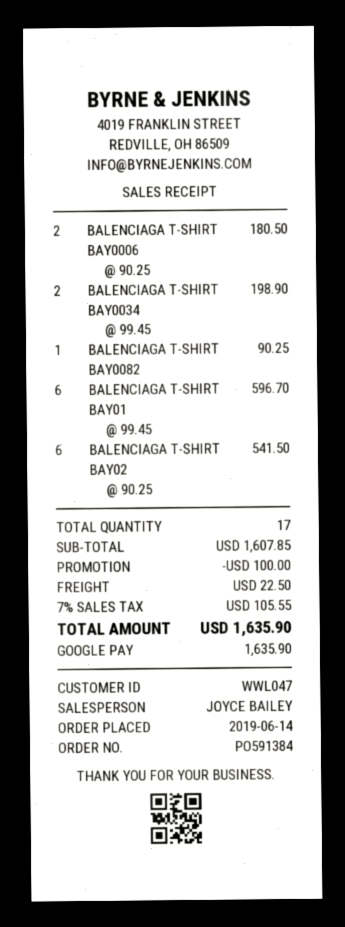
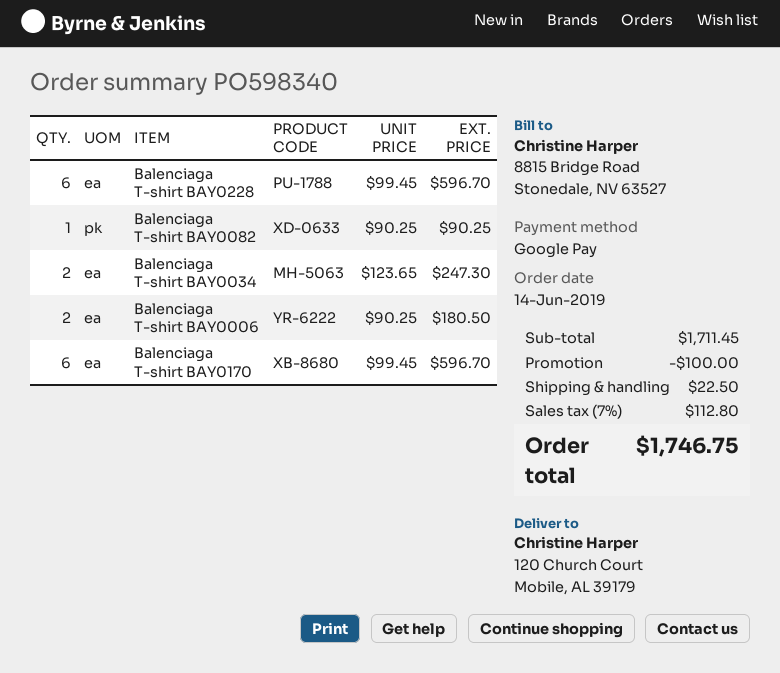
order number: PO591384 -> PO598340
BALENCIAGA T-SHIRT BAY0034: 2 x 99.45 = 198.90 -> 2 x 123.65 = 247.30
BALENCIAGA T-SHIRT BAY02: 6 x 90.25 = 541.50 -> 6 x 99.45 = 596.70
subtotal: 1607.85 -> 1711.45
tax: 7% = 105.55 -> 7% = 112.80
total: 1635.90 -> 1746.75

